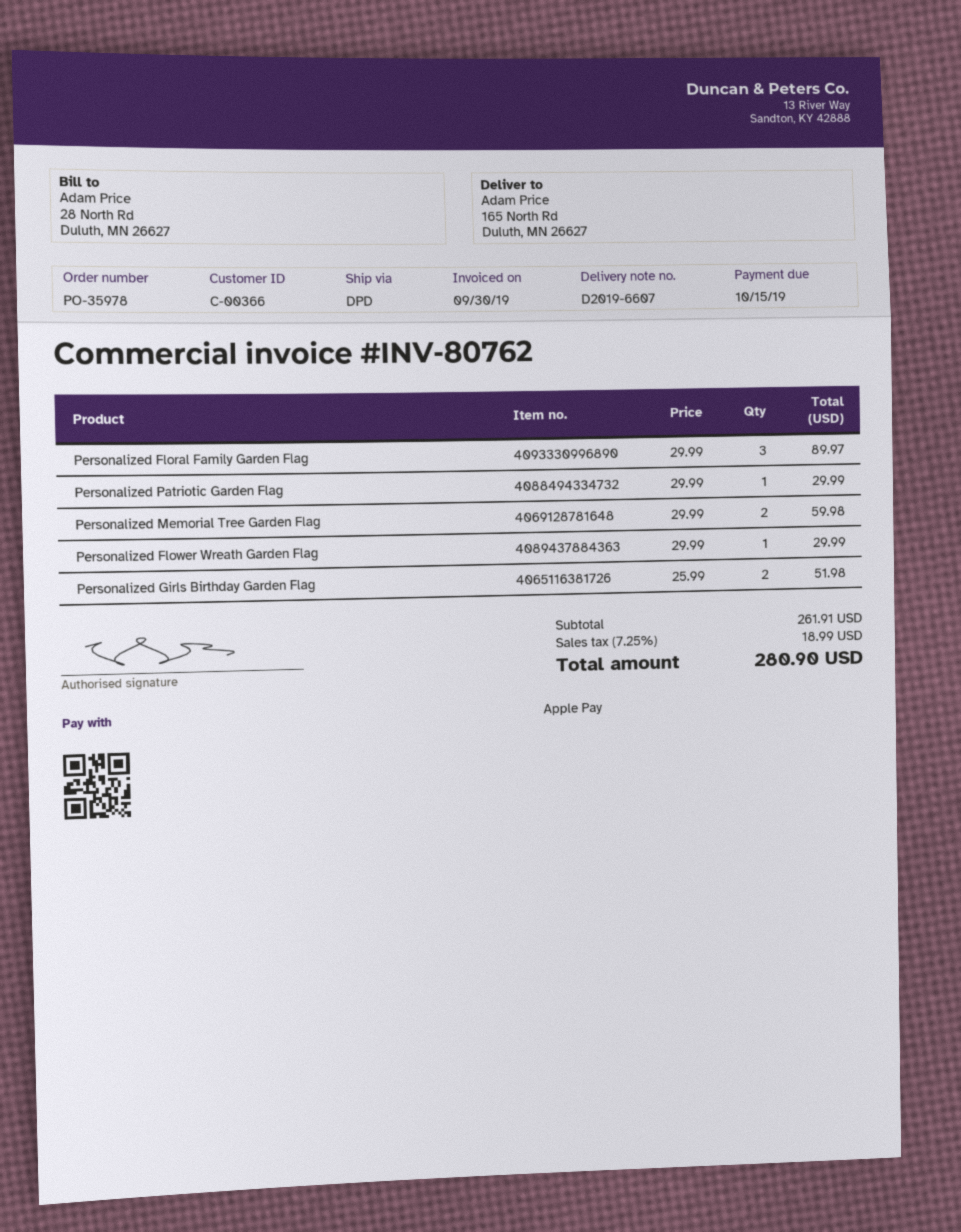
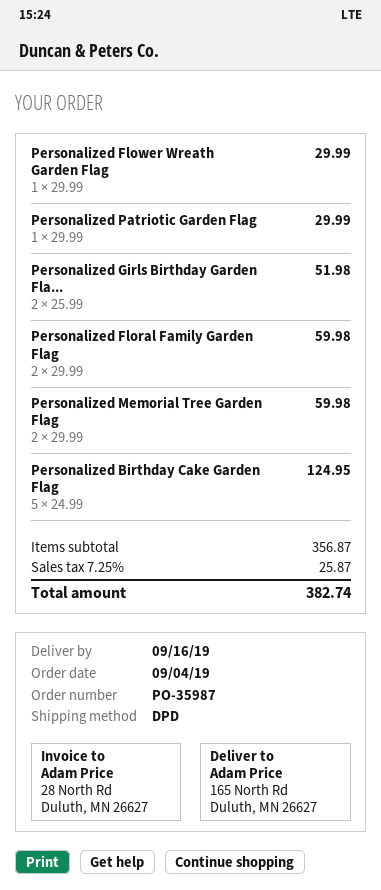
order number: PO-35978 -> PO-35987
Personalized Floral Family Garden Flag: 3 x 29.99 = 89.97 -> 2 x 29.99 = 59.98
Personalized Birthday Cake Garden Flag: none -> 5 x 24.99 = 124.95
subtotal: 261.91 -> 356.87
tax: 7.25% = 18.99 -> 7.25% = 25.87
total: 280.90 -> 382.74

